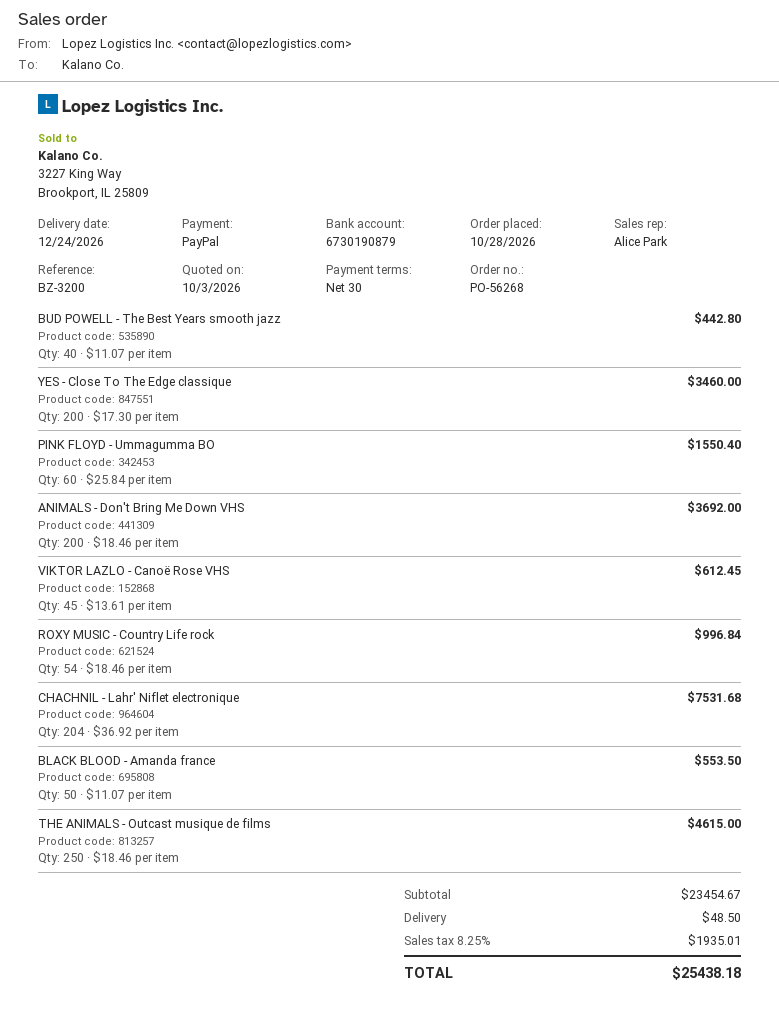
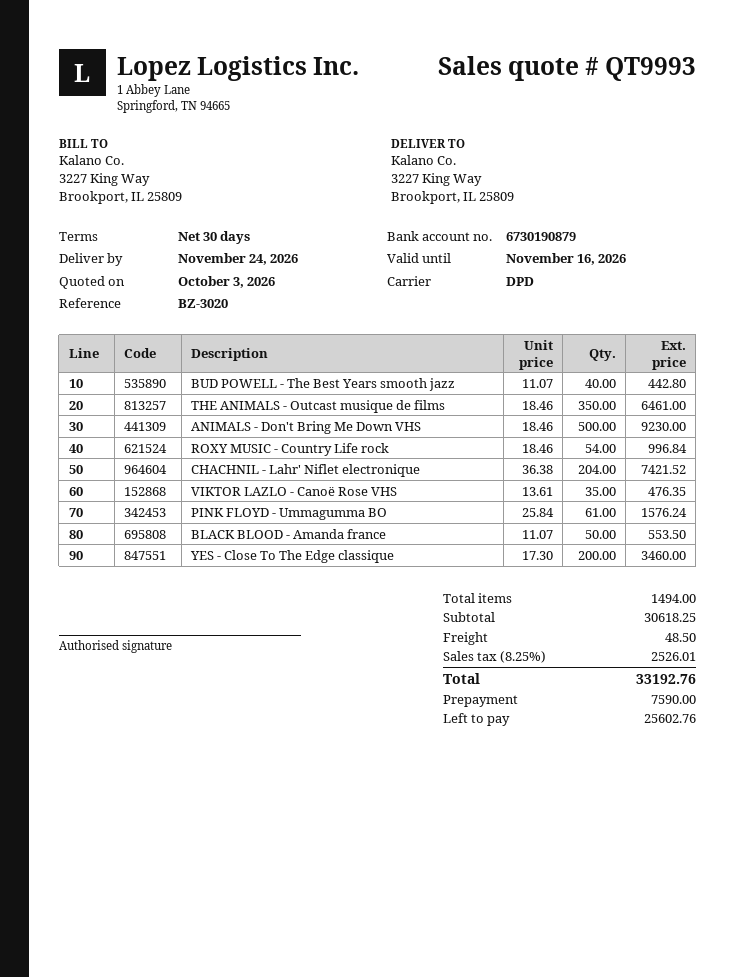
delivery date: 2026-12-24 -> 2026-11-24
reference: BZ-3200 -> BZ-3020
PINK FLOYD - Ummagumma BO: 60 x 25.84 = 1550.40 -> 61 x 25.84 = 1576.24
ANIMALS - Don't Bring Me Down VHS: 200 x 18.46 = 3692.00 -> 500 x 18.46 = 9230.00
VIKTOR LAZLO - Canoë Rose VHS: 45 x 13.61 = 612.45 -> 35 x 13.61 = 476.35
CHACHNIL - Lahr' Niflet electronique: 204 x 36.92 = 7531.68 -> 204 x 36.38 = 7421.52
THE ANIMALS - Outcast musique de films: 250 x 18.46 = 4615.00 -> 350 x 18.46 = 6461.00
subtotal: 23454.67 -> 30618.25
tax: 8.25% = 1935.01 -> 8.25% = 2526.01
total: 25438.18 -> 33192.76

